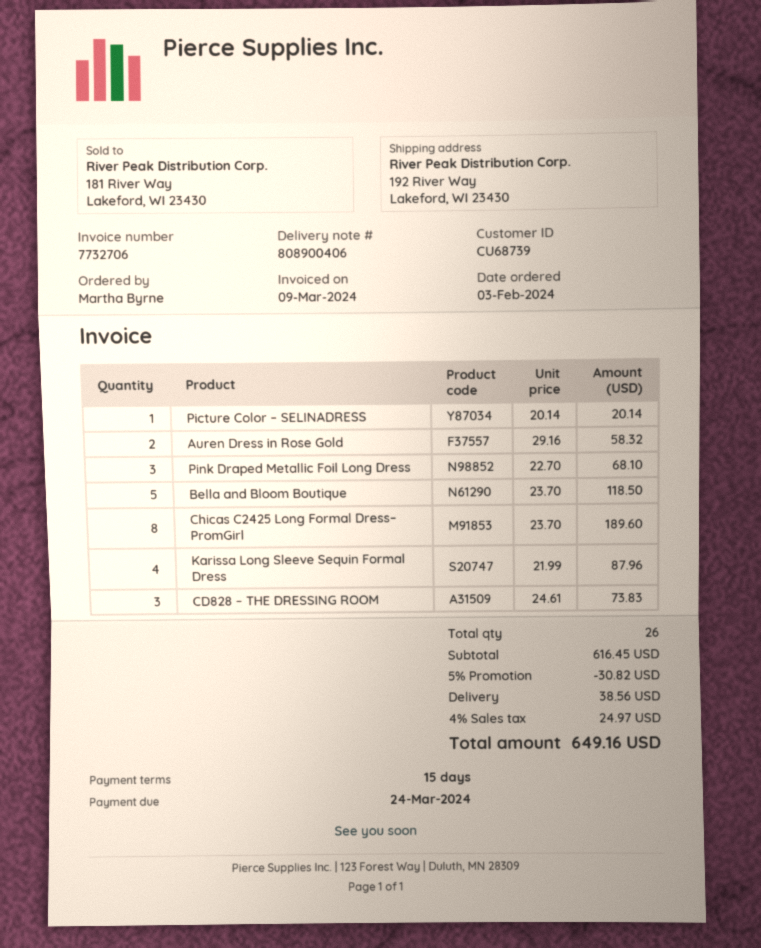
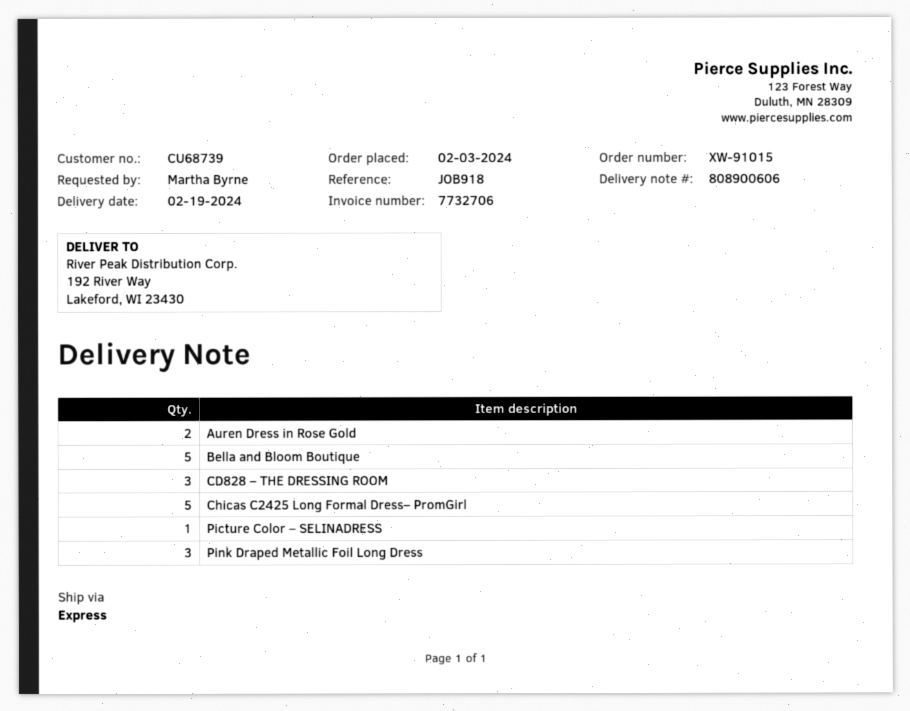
delivery note number: 808900406 -> 808900606
Chicas C2425 Long Formal Dress– PromGirl: 8 -> 5
Karissa Long Sleeve Sequin Formal Dress: 4 -> none

